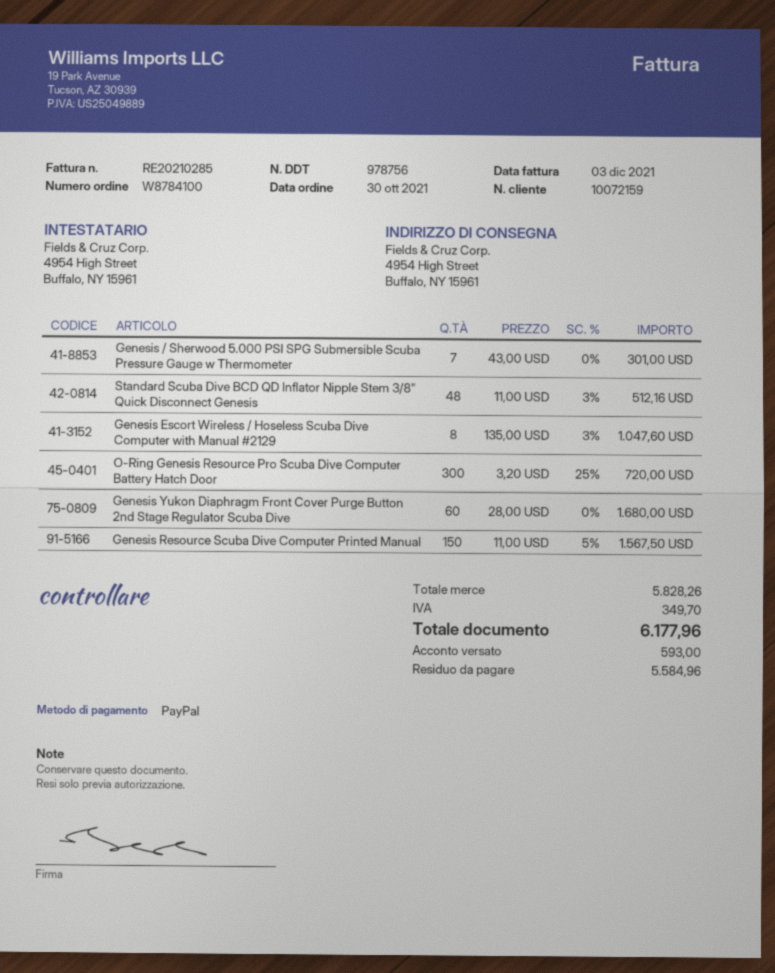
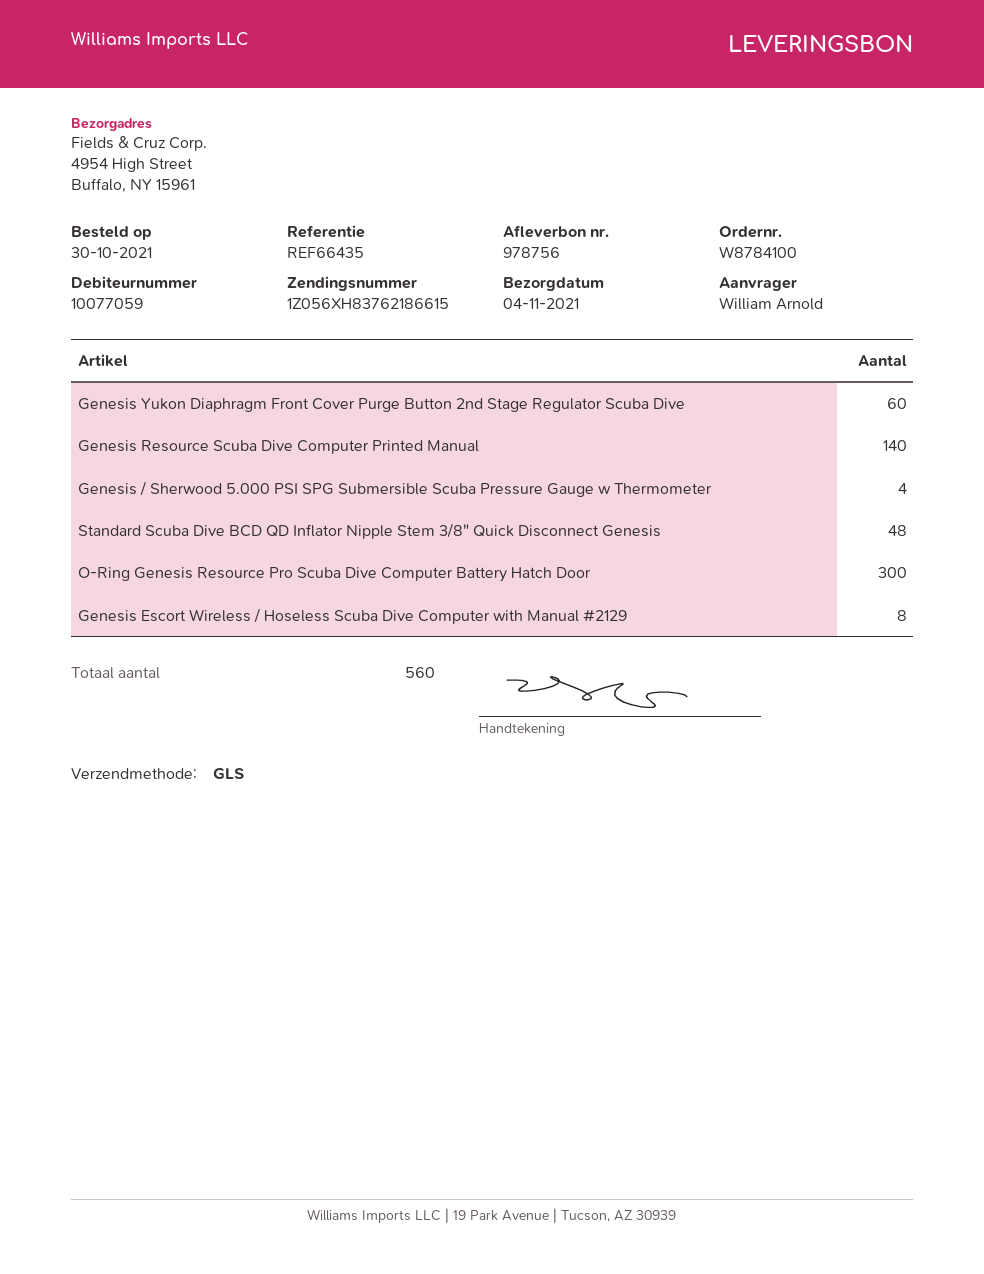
customer number: 10072159 -> 10077059
Genesis / Sherwood 5.000 PSI SPG Submersible Scuba Pressure Gauge w Thermometer: 7 -> 4
Genesis Resource Scuba Dive Computer Printed Manual: 150 -> 140

